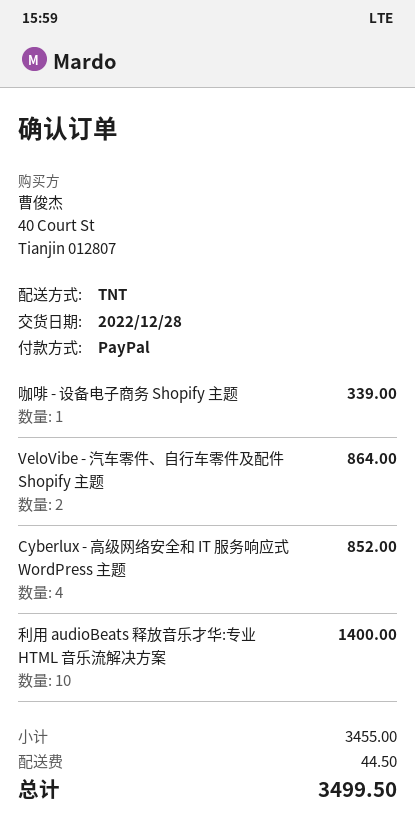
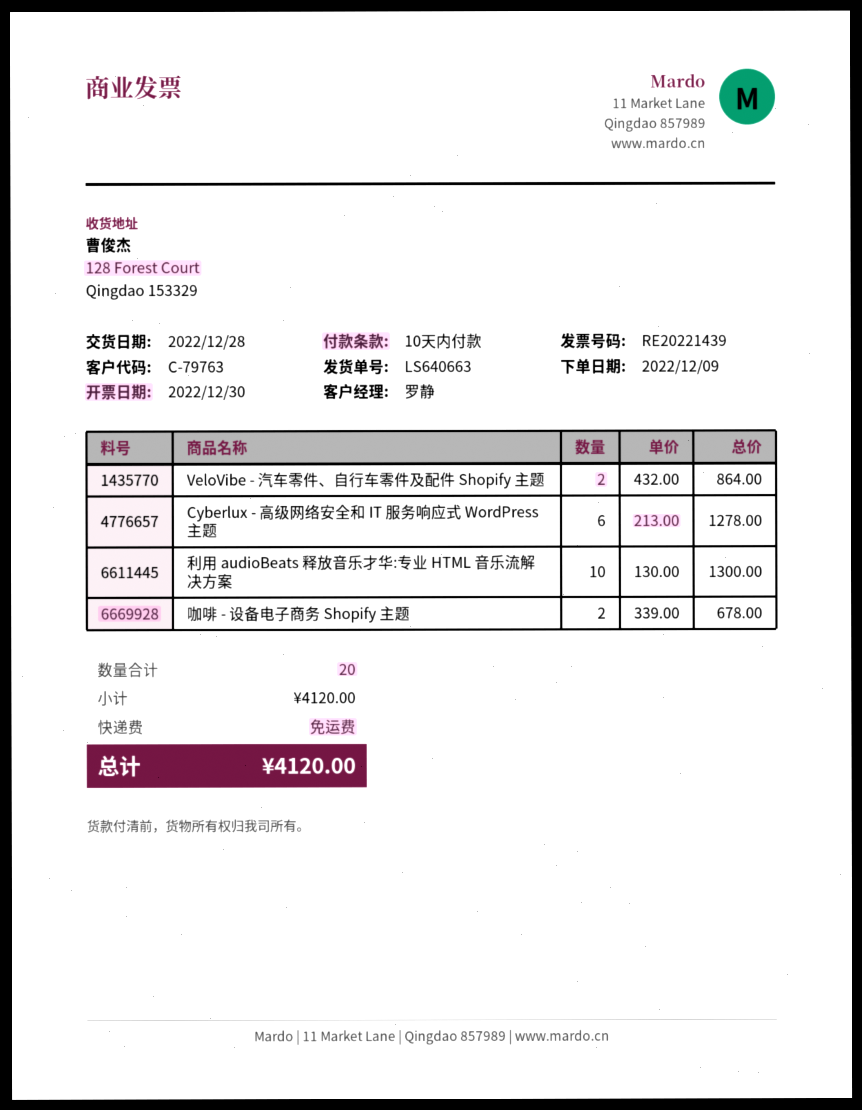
咖啡 - 设备电子商务 Shopify 主题: 1 for 339.00 -> 2 for 678.00
Cyberlux - 高级网络安全和 IT 服务响应式 WordPress 主题: 4 for 852.00 -> 6 for 1278.00
利用 audioBeats 释放音乐才华:专业 HTML 音乐流解决方案: 10 for 1400.00 -> 10 for 1300.00
subtotal: 3455.00 -> 4120.00
shipping: 44.50 -> 0.00
total: 3499.50 -> 4120.00

